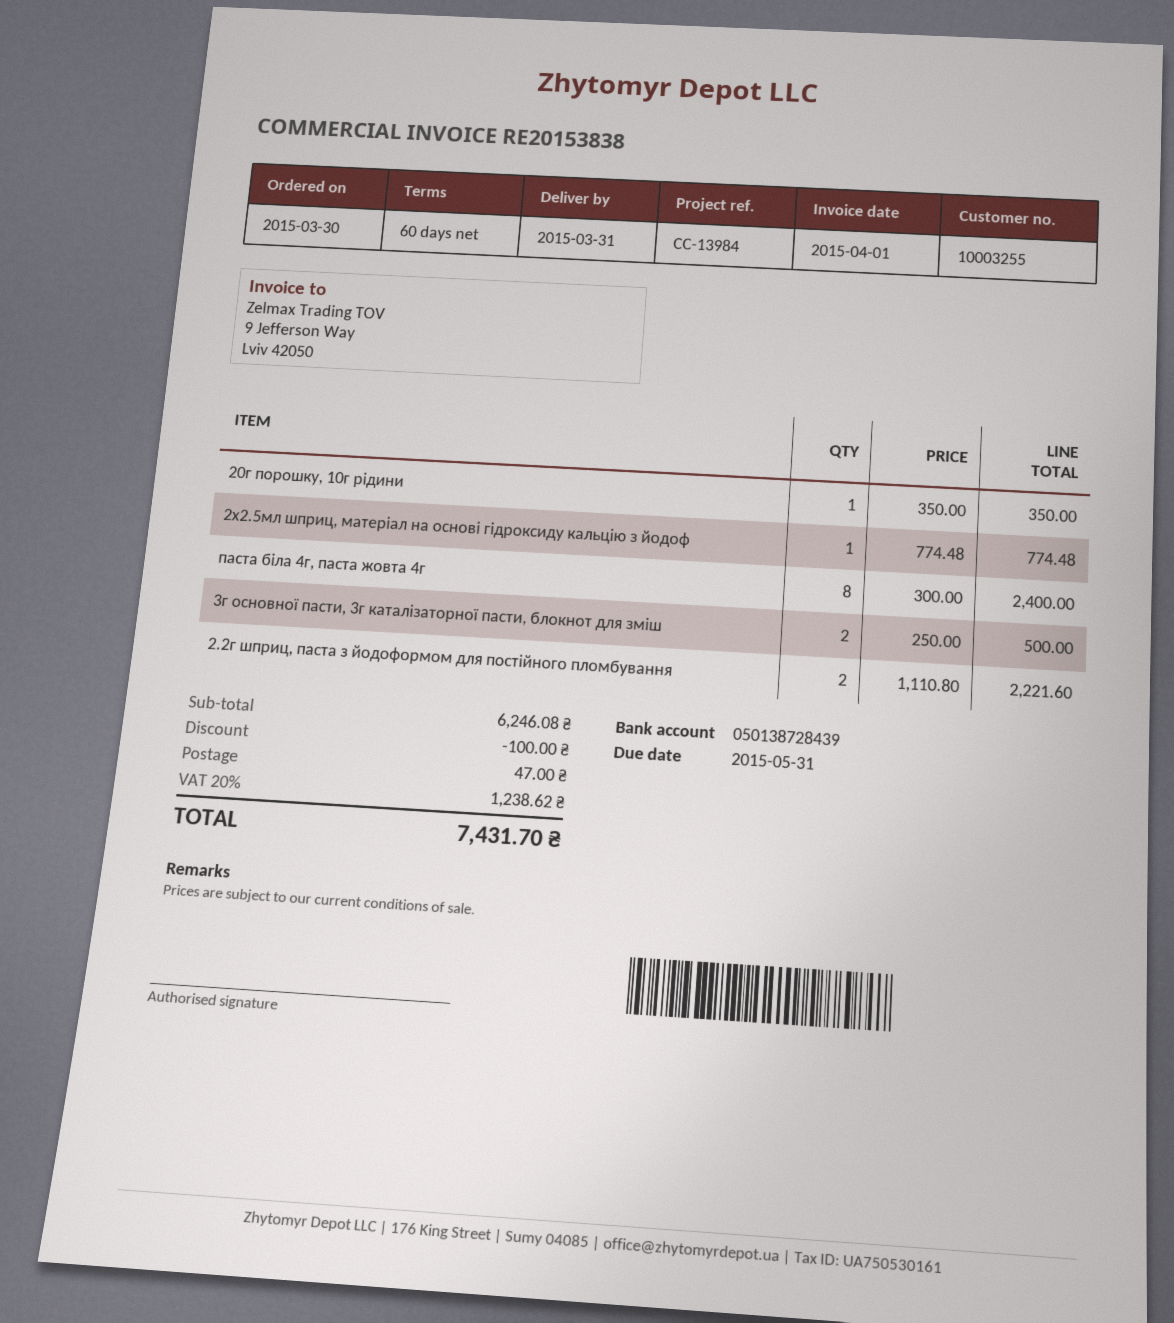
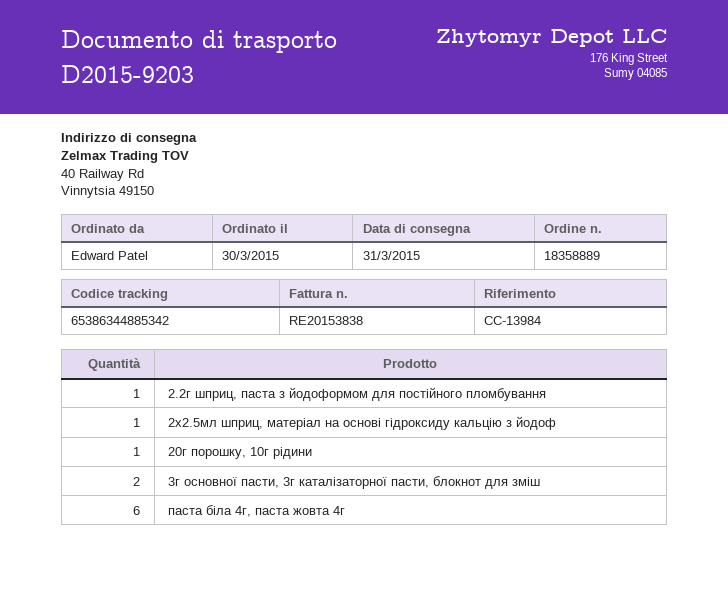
паста біла 4г, паста жовта 4г: 8 -> 6
2.2г шприц, паста з йодоформом для постійного пломбування: 2 -> 1

